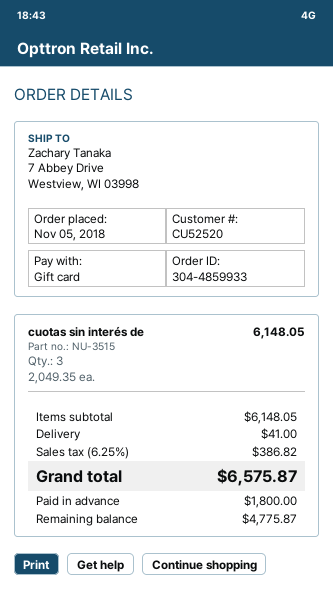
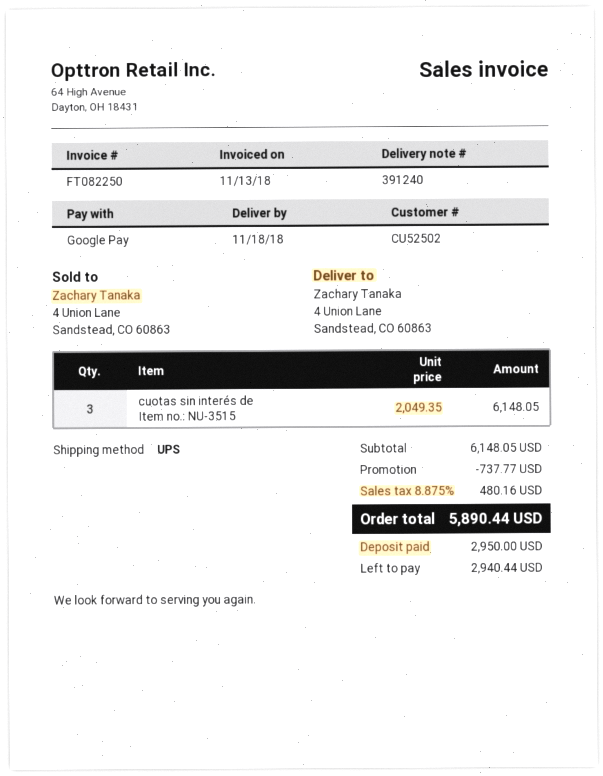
customer number: CU52520 -> CU52502
payment method: gift card -> Google Pay
ship to: 7 Abbey Drive, Westview, WI 03998 -> 4 Union Lane, Sandstead, CO 60863
discount: none -> 737.77
shipping: 41.00 -> none
tax: 6.25% = 386.82 -> 8.875% = 480.16
total: 6575.87 -> 5890.44
deposit: 1800.00 -> 2950.00
balance: 4775.87 -> 2940.44

